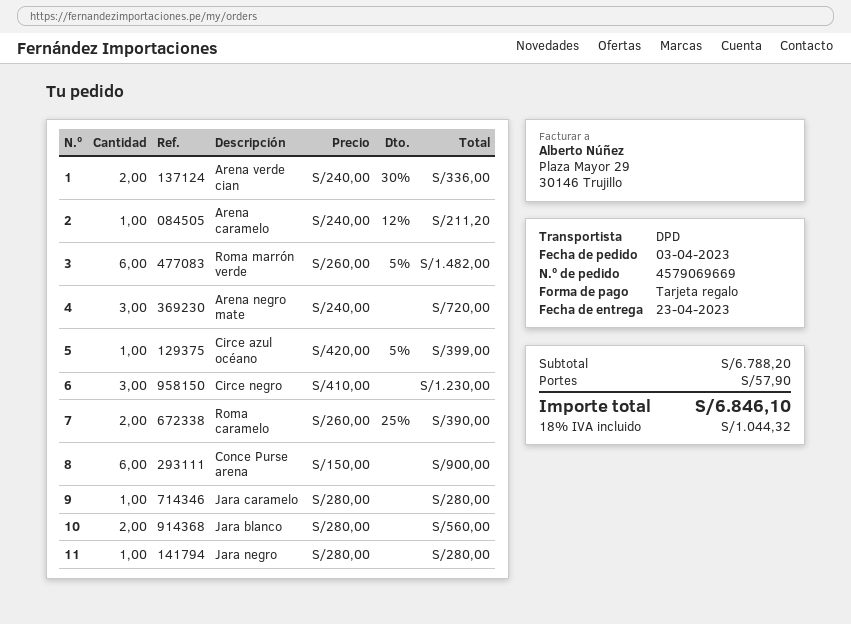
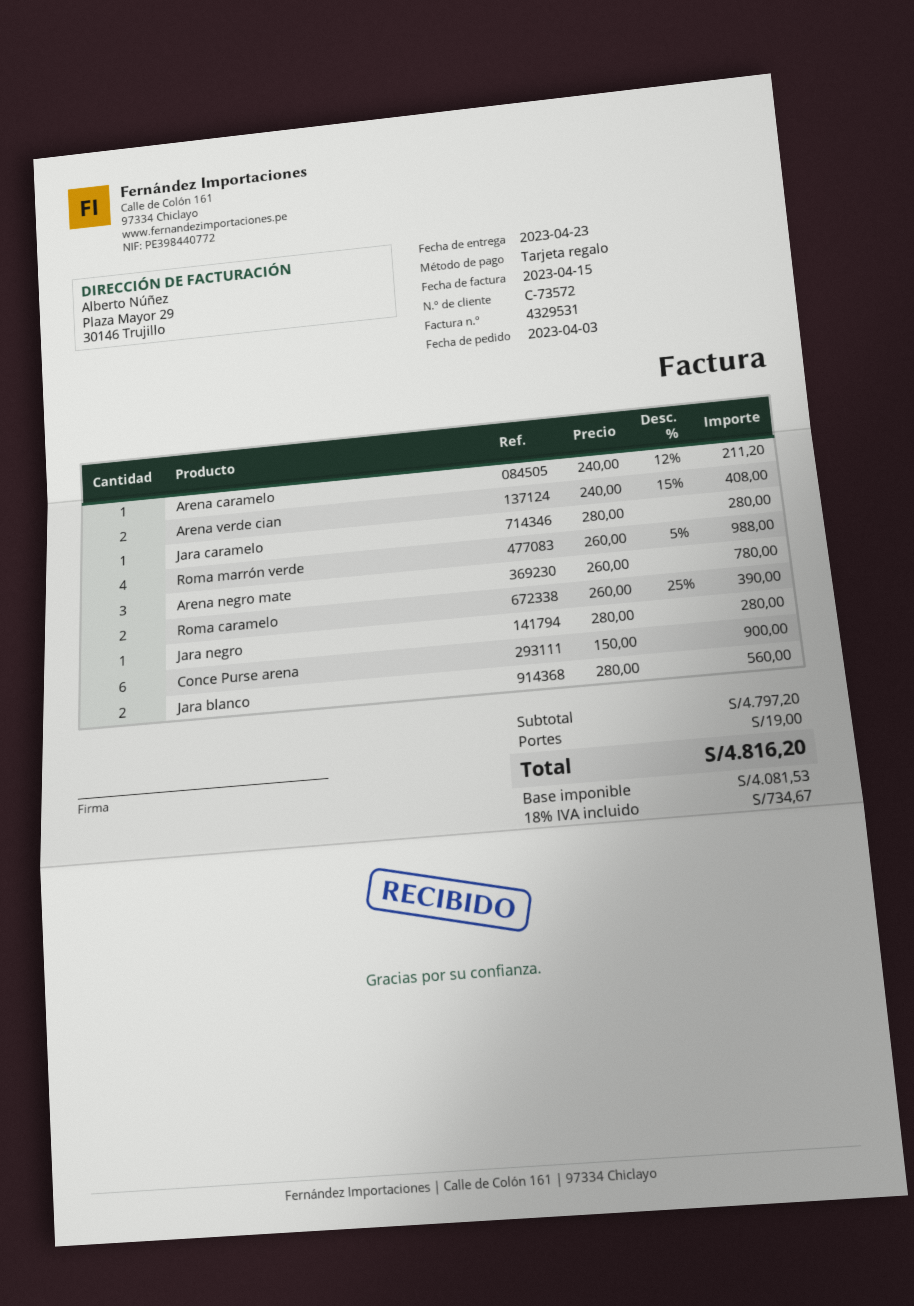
Arena verde cian: 2 x 240.00 - 30% = 336.00 -> 2 x 240.00 - 15% = 408.00
Roma marrón verde: 6 x 260.00 - 5% = 1482.00 -> 4 x 260.00 - 5% = 988.00
Arena negro mate: 3 x 240.00 = 720.00 -> 3 x 260.00 = 780.00
Circe azul océano: 1 x 420.00 - 5% = 399.00 -> none
Circe negro: 3 x 410.00 = 1230.00 -> none
subtotal: 6788.20 -> 4797.20
shipping: 57.90 -> 19.00
tax: 18% = 1044.32 -> 18% = 734.67
total: 6846.10 -> 4816.20

